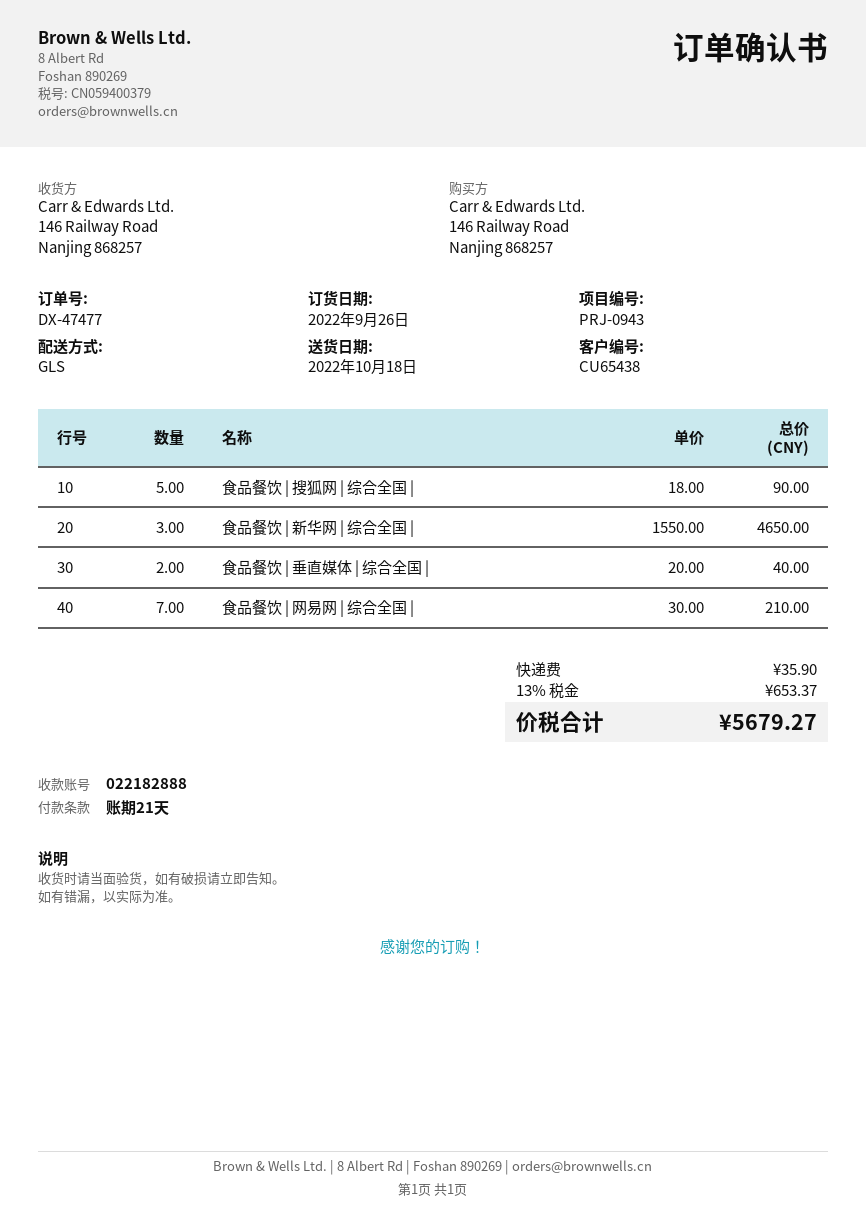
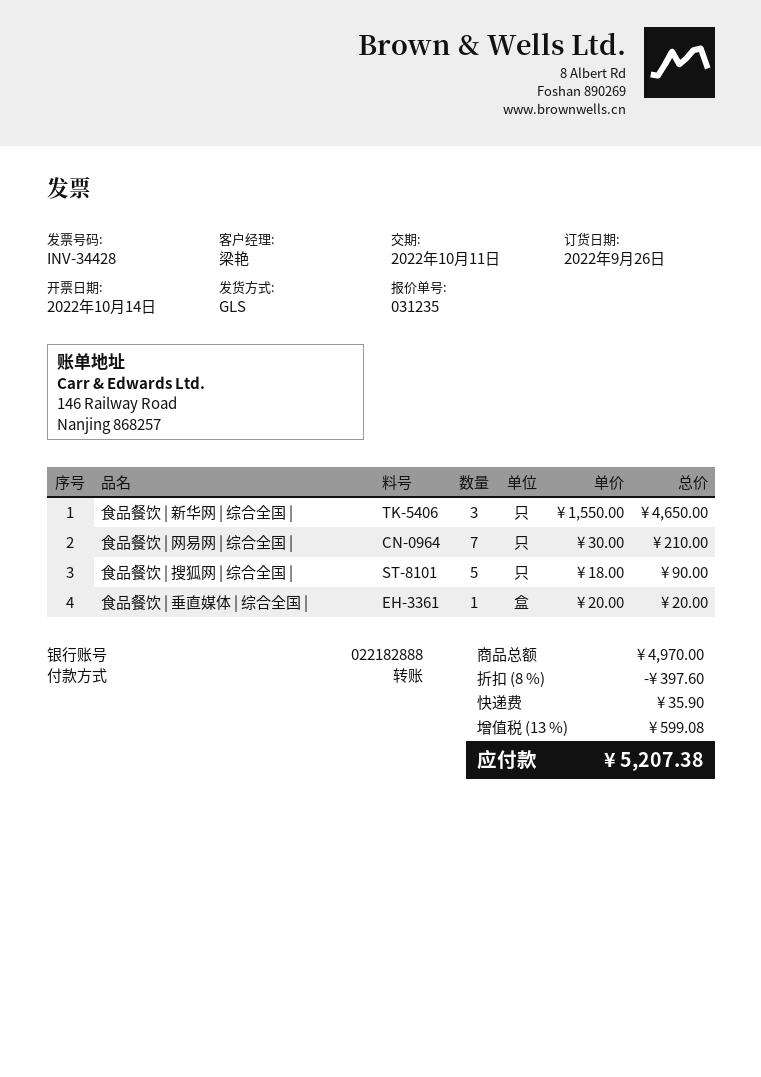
delivery date: 2022-10-18 -> 2022-10-11
食品餐饮 | 垂直媒体 | 综合全国 |: 2 x 20.00 = 40.00 -> 1 x 20.00 = 20.00
discount: none -> 8% = 397.60
tax: 13% = 653.37 -> 13% = 599.08
total: 5679.27 -> 5207.38

